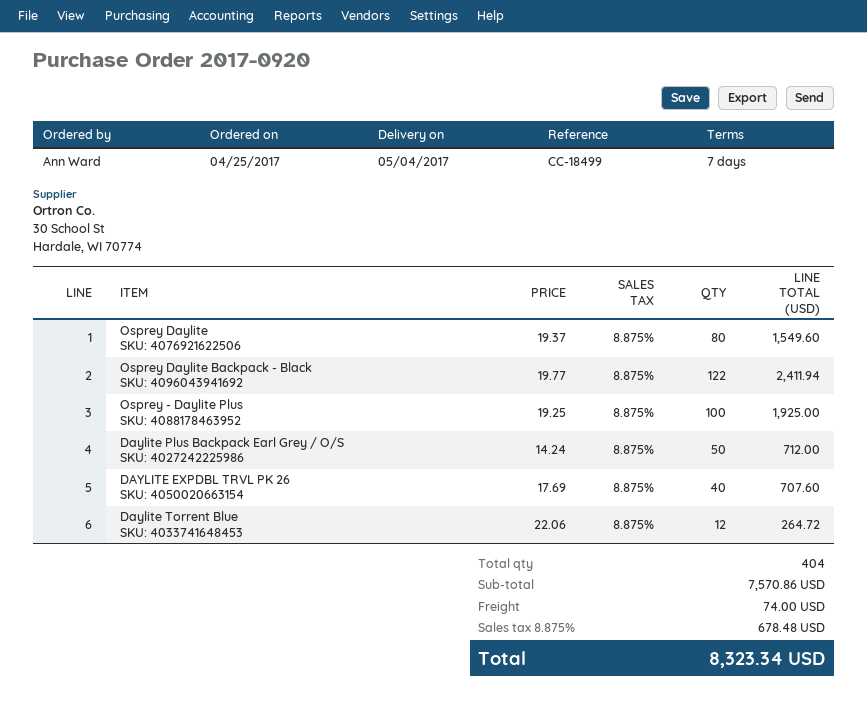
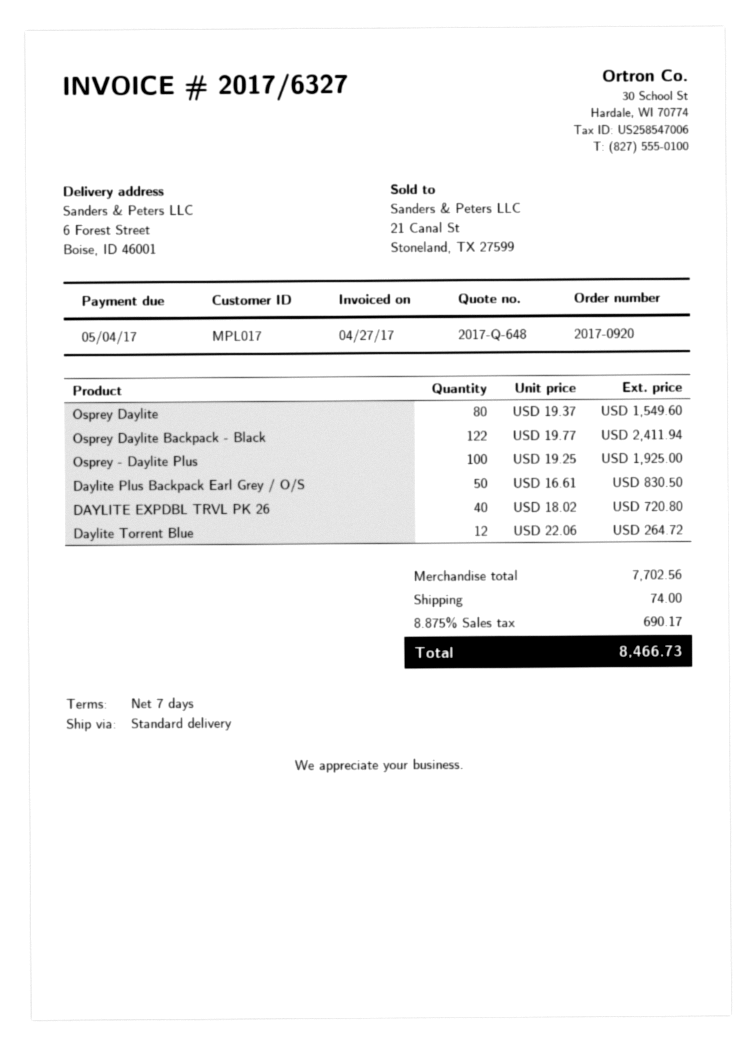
Daylite Plus Backpack Earl Grey / O/S: 50 x 14.24 = 712.00 -> 50 x 16.61 = 830.50
DAYLITE EXPDBL TRVL PK 26: 40 x 17.69 = 707.60 -> 40 x 18.02 = 720.80
subtotal: 7570.86 -> 7702.56
tax: 8.875% = 678.48 -> 8.875% = 690.17
total: 8323.34 -> 8466.73

